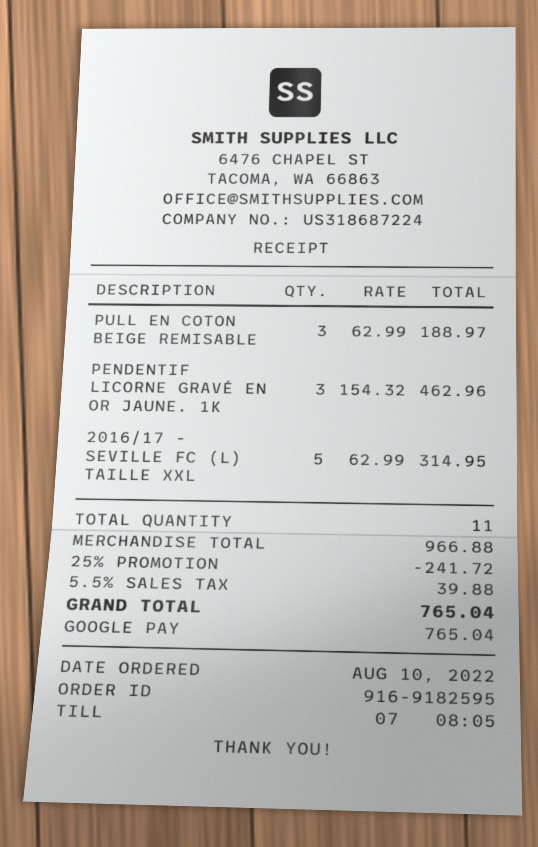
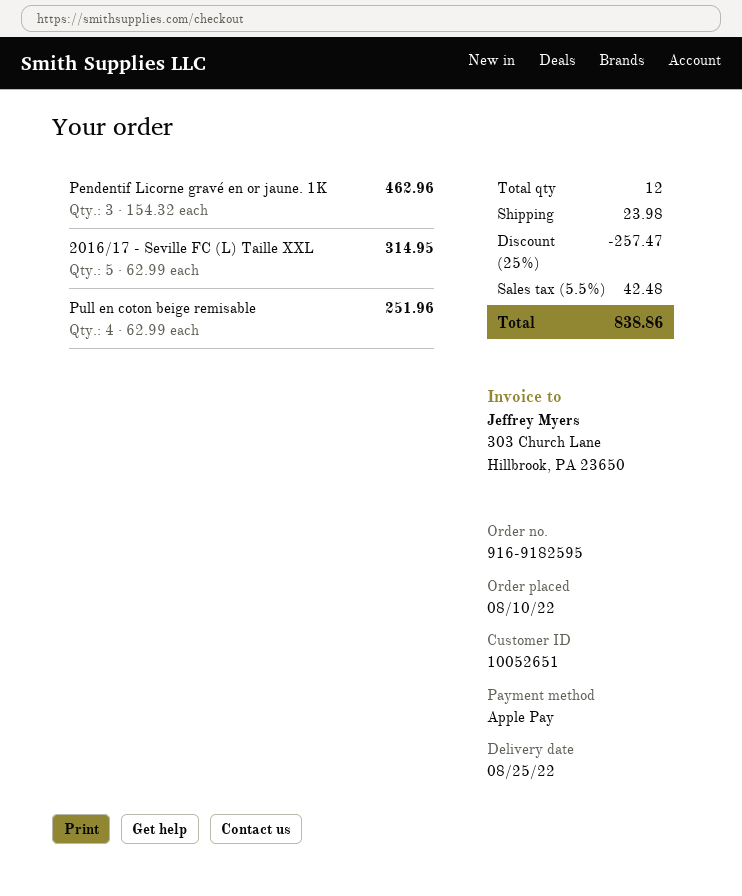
payment method: Google Pay -> Apple Pay
PULL EN COTON BEIGE REMISABLE: 3 x 62.99 = 188.97 -> 4 x 62.99 = 251.96
total quantity: 11 -> 12
discount: 25% = 241.72 -> 25% = 257.47
shipping: none -> 23.98
tax: 5.5% = 39.88 -> 5.5% = 42.48
total: 765.04 -> 838.86

